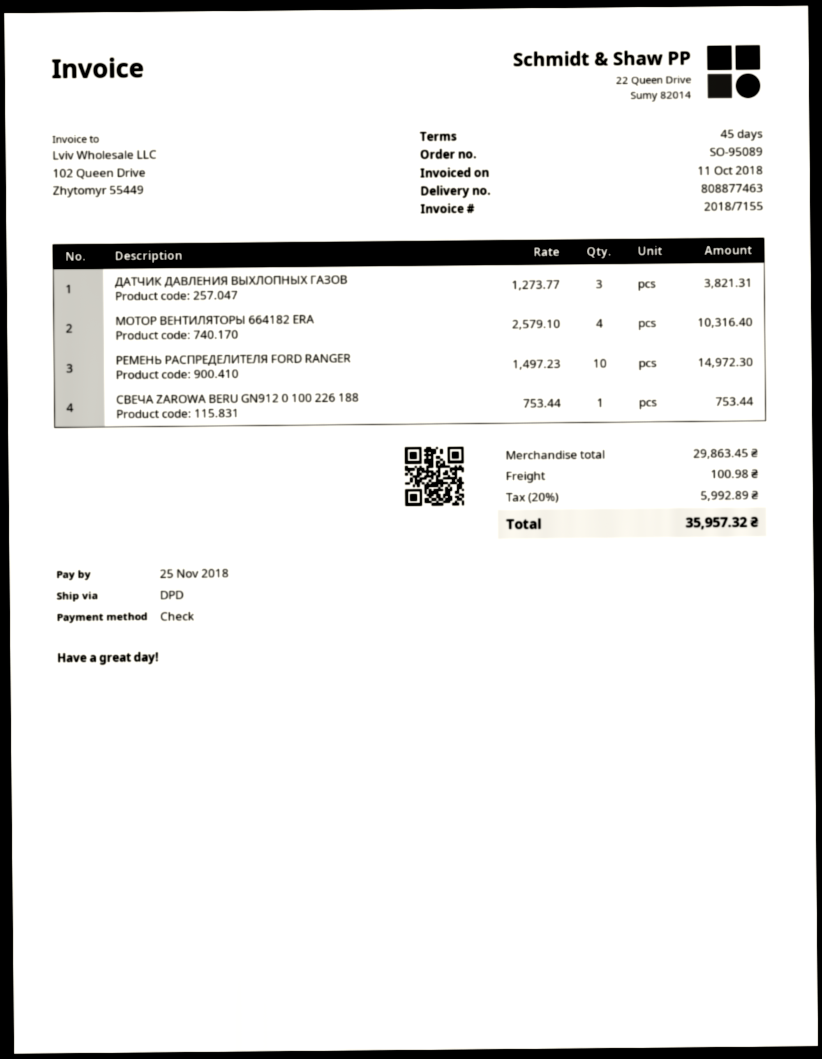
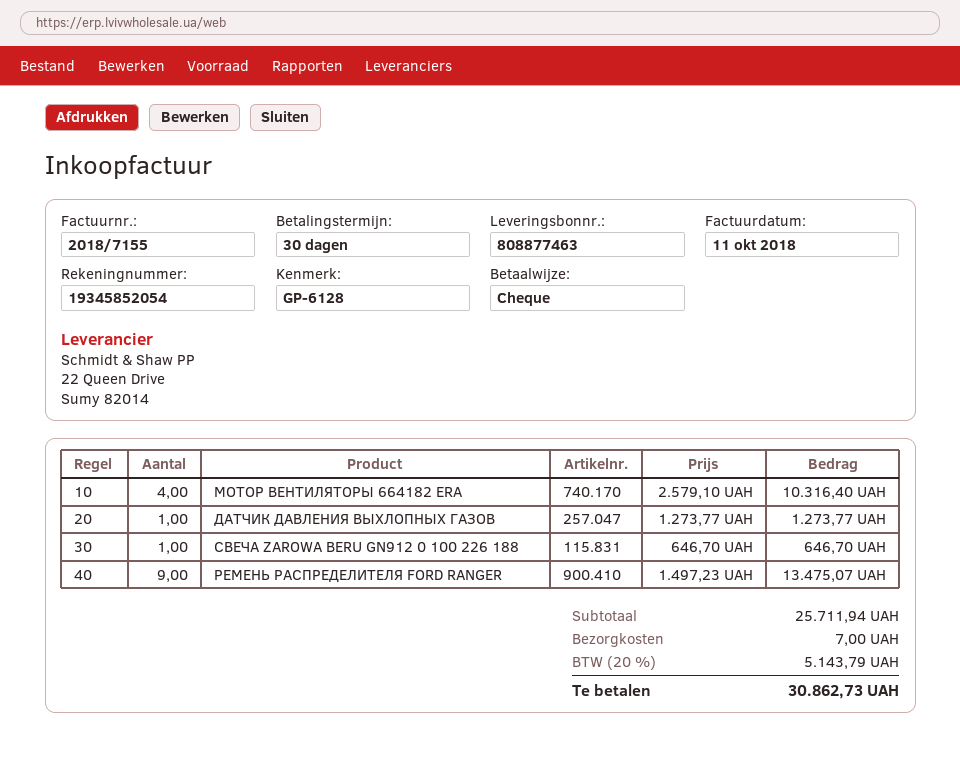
payment terms: 45 days -> 30 days
ДАТЧИК ДАВЛЕНИЯ ВЫХЛОПНЫХ ГАЗОВ: 3 x 1273.77 = 3821.31 -> 1 x 1273.77 = 1273.77
РЕМЕНЬ РАСПРЕДЕЛИТЕЛЯ FORD RANGER: 10 x 1497.23 = 14972.30 -> 9 x 1497.23 = 13475.07
СВЕЧА ZAROWA BERU GN912 0 100 226 188: 1 x 753.44 = 753.44 -> 1 x 646.70 = 646.70
subtotal: 29863.45 -> 25711.94
shipping: 100.98 -> 7.00
tax: 20% = 5992.89 -> 20% = 5143.79
total: 35957.32 -> 30862.73

